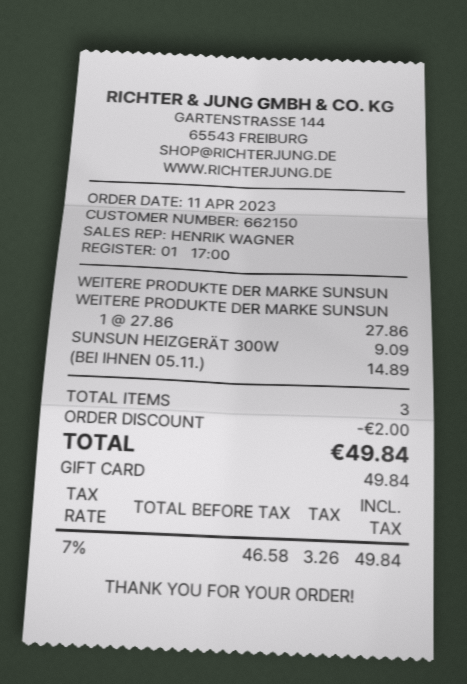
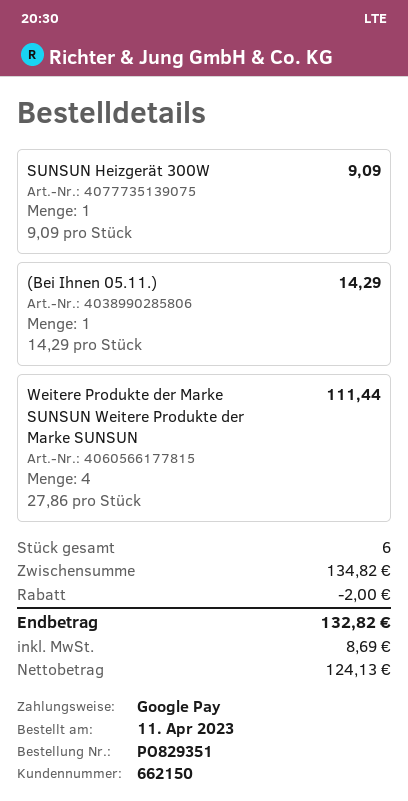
payment method: gift card -> Google Pay
WEITERE PRODUKTE DER MARKE SUNSUN WEITERE PRODUKTE DER MARKE SUNSUN: 1 x 27.86 = 27.86 -> 4 x 27.86 = 111.44
(BEI IHNEN 05.11.): 1 x 14.89 = 14.89 -> 1 x 14.29 = 14.29
total quantity: 3 -> 6
net: 46.58 -> 124.13
tax: 3.26 -> 8.69
total: 49.84 -> 132.82

